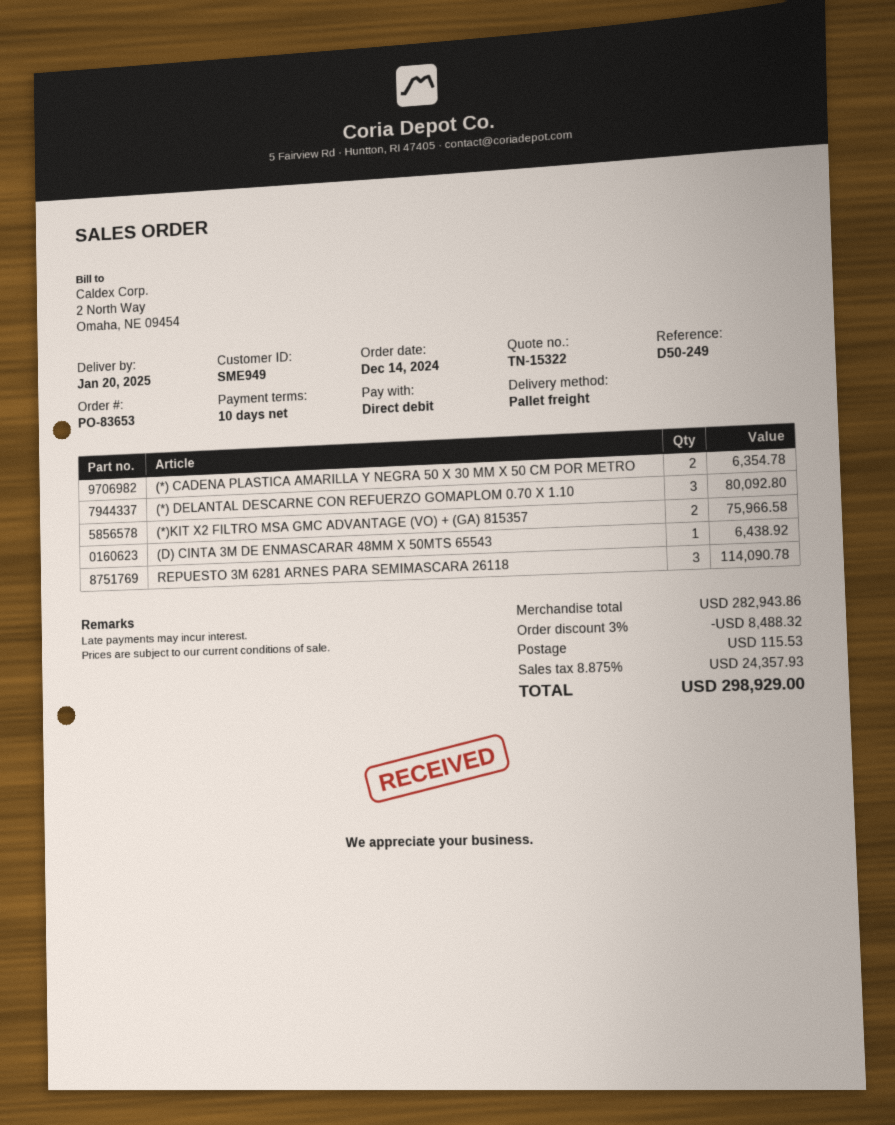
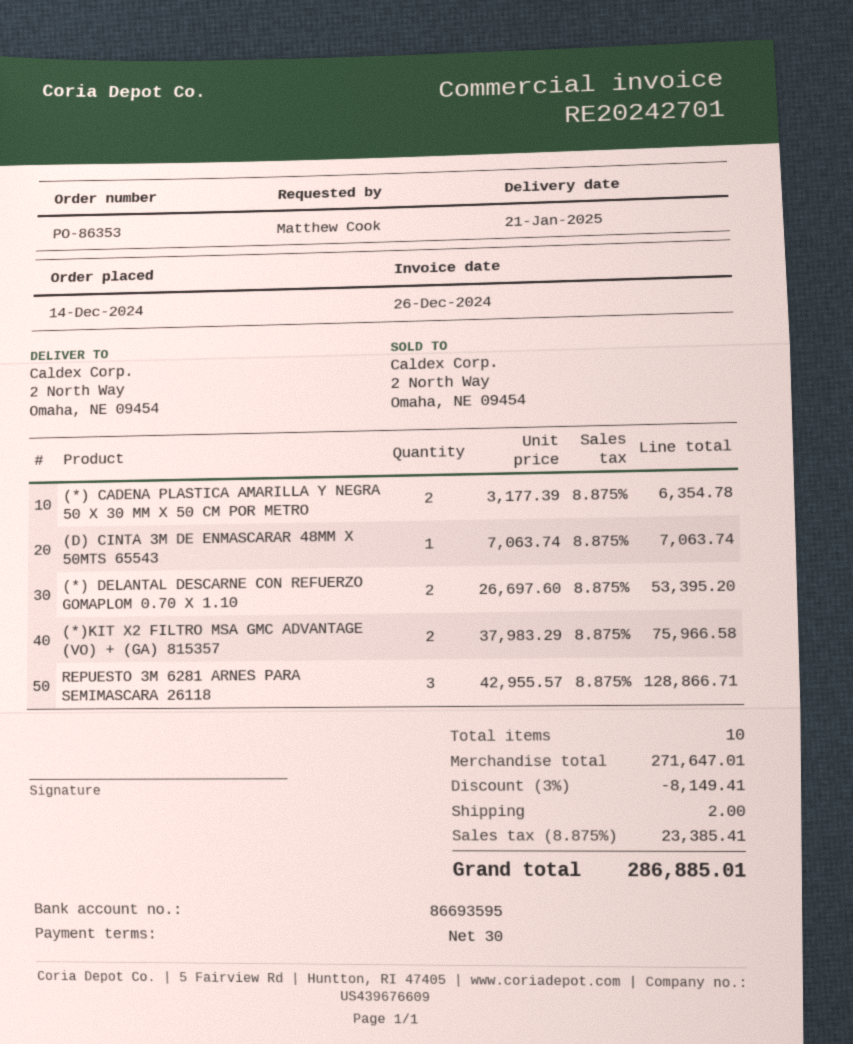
order number: PO-83653 -> PO-86353
delivery date: 2025-01-20 -> 2025-01-21
payment terms: 10 days -> 30 days
(*) DELANTAL DESCARNE CON REFUERZO GOMAPLOM 0.70 X 1.10: 3 for 80092.80 -> 2 for 53395.20
(D) CINTA 3M DE ENMASCARAR 48MM X 50MTS 65543: 1 for 6438.92 -> 1 for 7063.74
REPUESTO 3M 6281 ARNES PARA SEMIMASCARA 26118: 3 for 114090.78 -> 3 for 128866.71
subtotal: 282943.86 -> 271647.01
discount: 3% = 8488.32 -> 3% = 8149.41
shipping: 115.53 -> 2.00
tax: 8.875% = 24357.93 -> 8.875% = 23385.41
total: 298929.00 -> 286885.01

